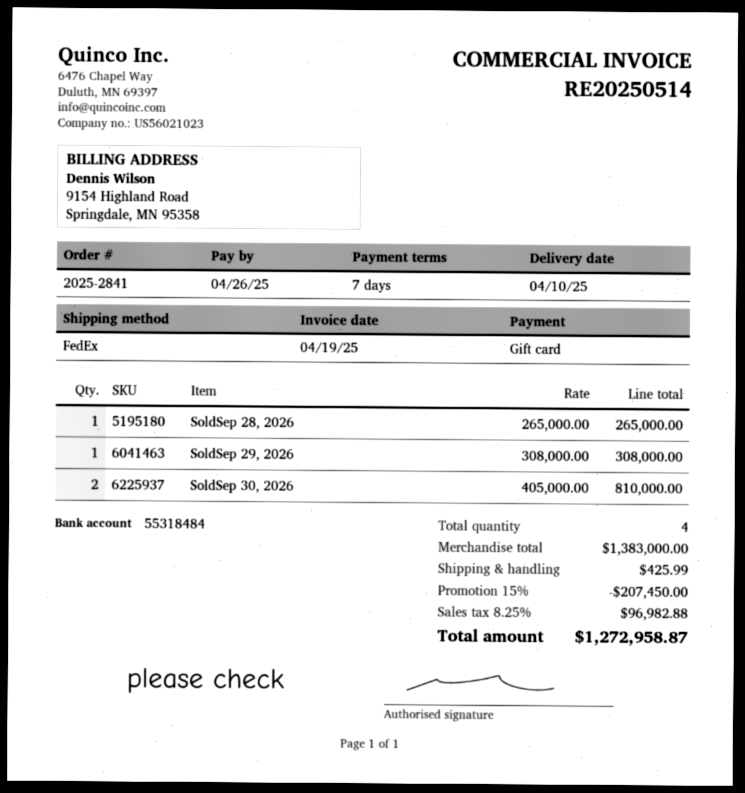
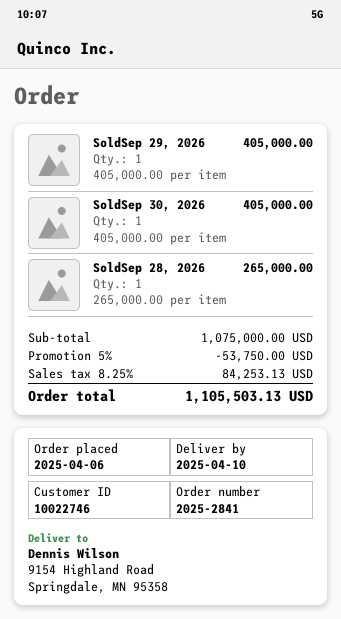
SoldSep 29, 2026: 1 x 308000.00 = 308000.00 -> 1 x 405000.00 = 405000.00
SoldSep 30, 2026: 2 x 405000.00 = 810000.00 -> 1 x 405000.00 = 405000.00
subtotal: 1383000.00 -> 1075000.00
discount: 15% = 207450.00 -> 5% = 53750.00
shipping: 425.99 -> none
tax: 8.25% = 96982.88 -> 8.25% = 84253.13
total: 1272958.87 -> 1105503.13

